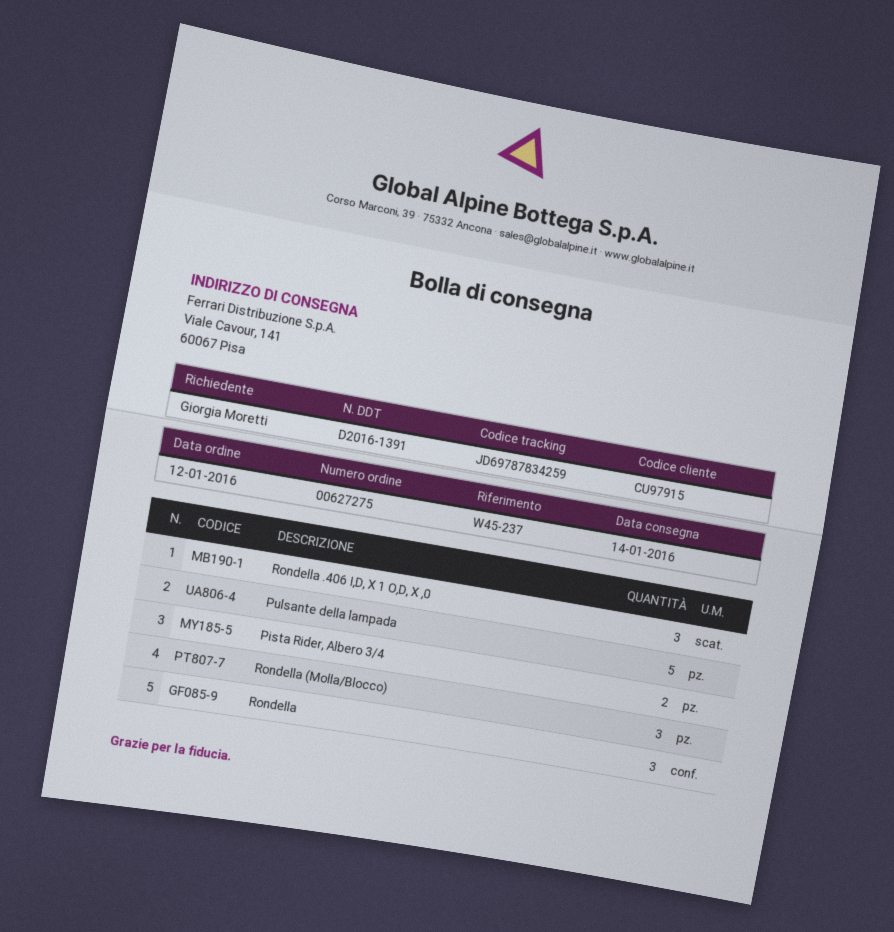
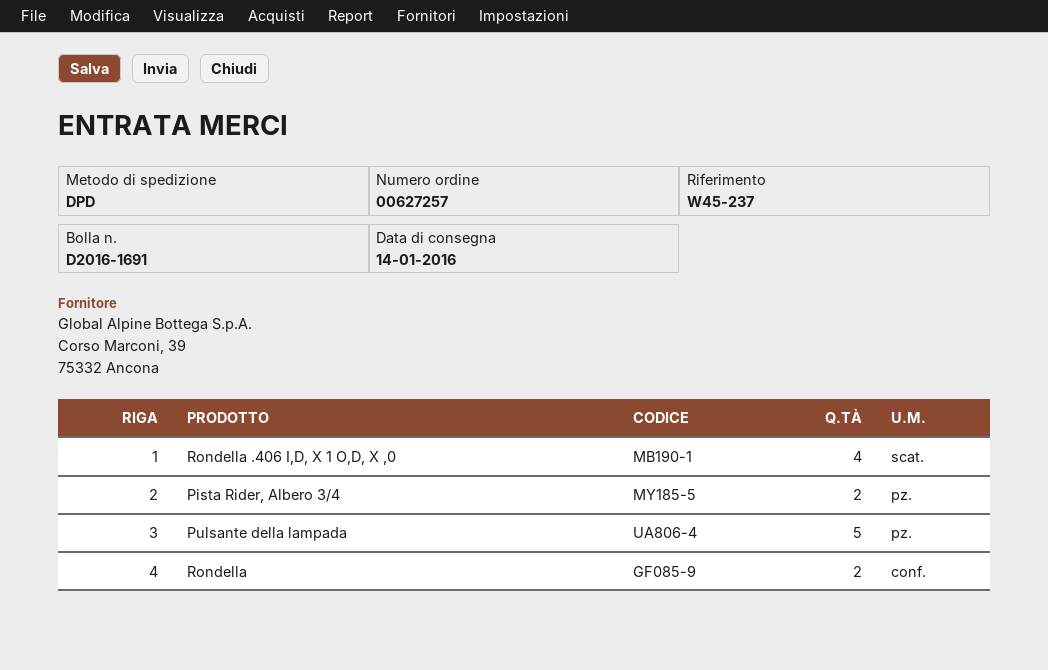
order number: 00627275 -> 00627257
delivery note number: D2016-1391 -> D2016-1691
Rondella .406 I,D, X 1 O,D, X ,0: 3 -> 4
Rondella (Molla/Blocco): 3 -> none
Rondella: 3 -> 2

